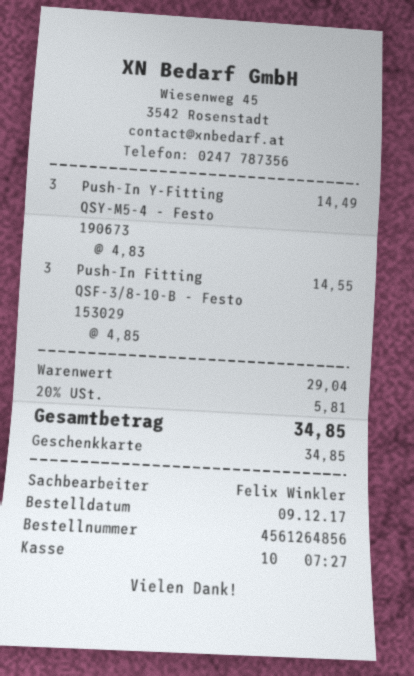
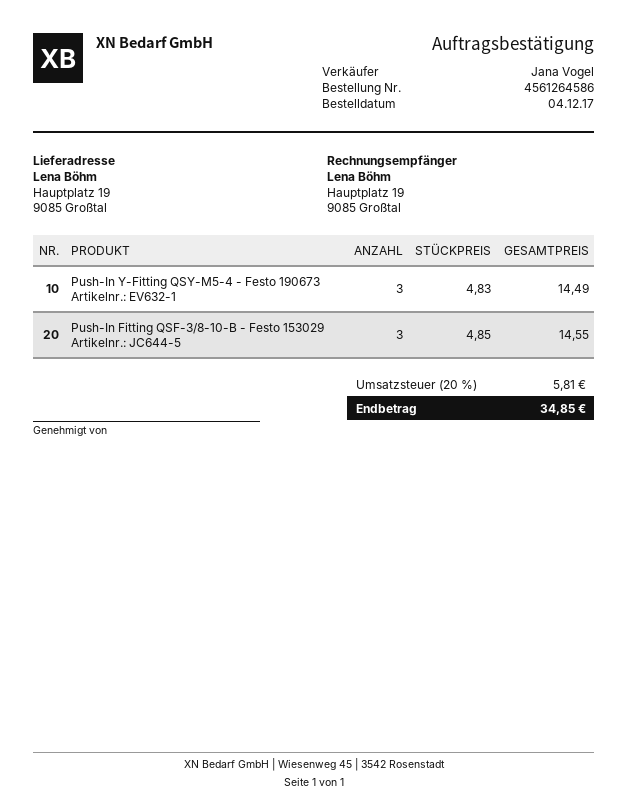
order number: 4561264856 -> 4561264586
order date: 2017-12-09 -> 2017-12-04
sales rep: Felix Winkler -> Jana Vogel

